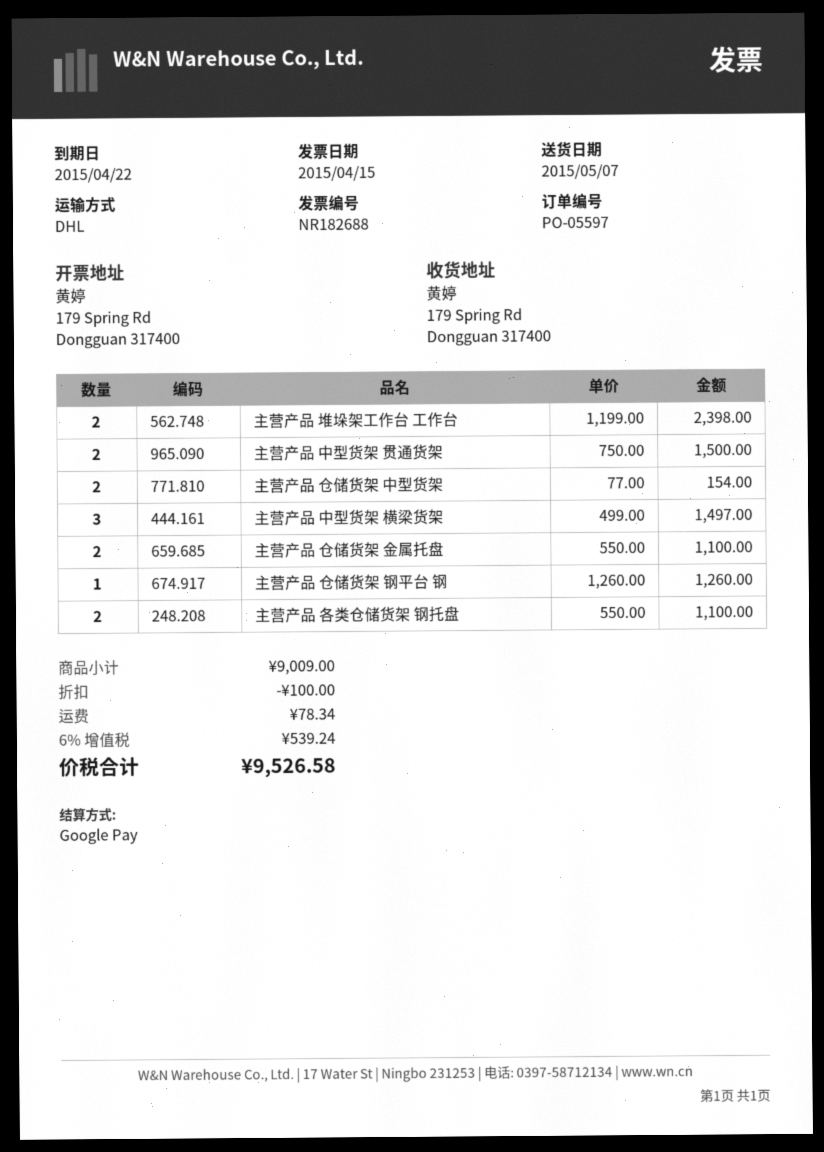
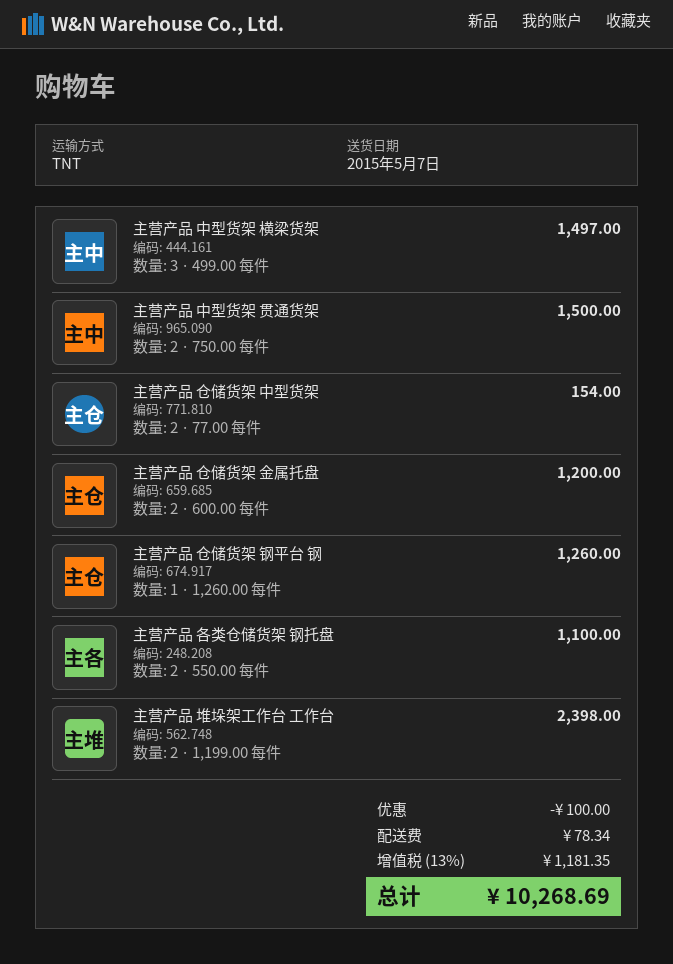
shipping method: DHL -> TNT
主营产品 仓储货架 金属托盘: 2 x 550.00 = 1100.00 -> 2 x 600.00 = 1200.00
tax: 6% = 539.24 -> 13% = 1181.35
total: 9526.58 -> 10268.69

